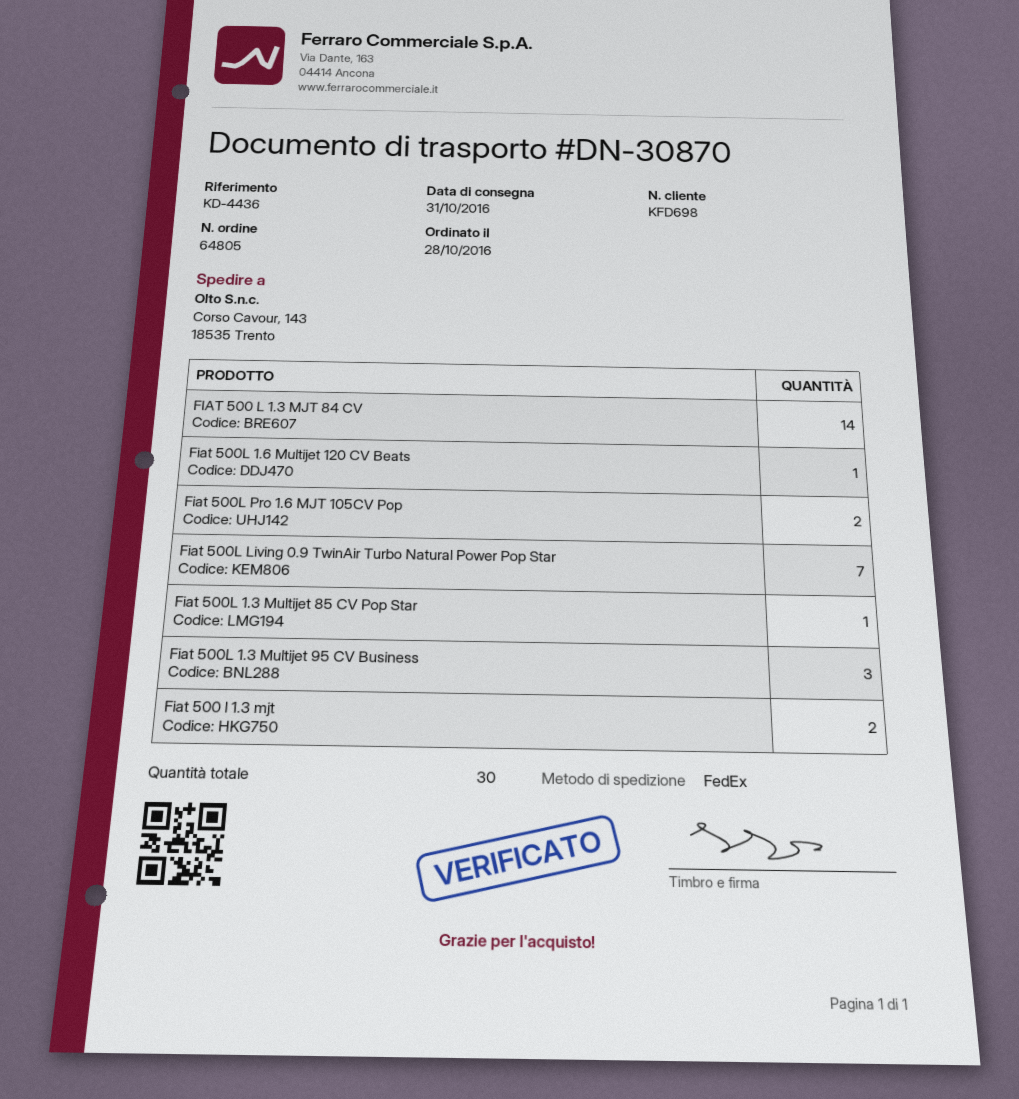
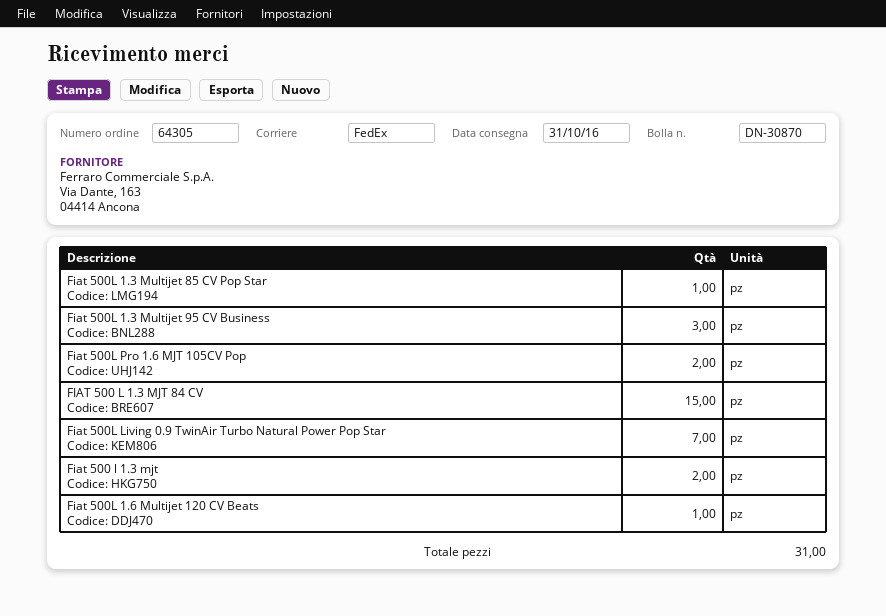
order number: 64805 -> 64305
FIAT 500 L 1.3 MJT 84 CV: 14 -> 15
total quantity: 30 -> 31

